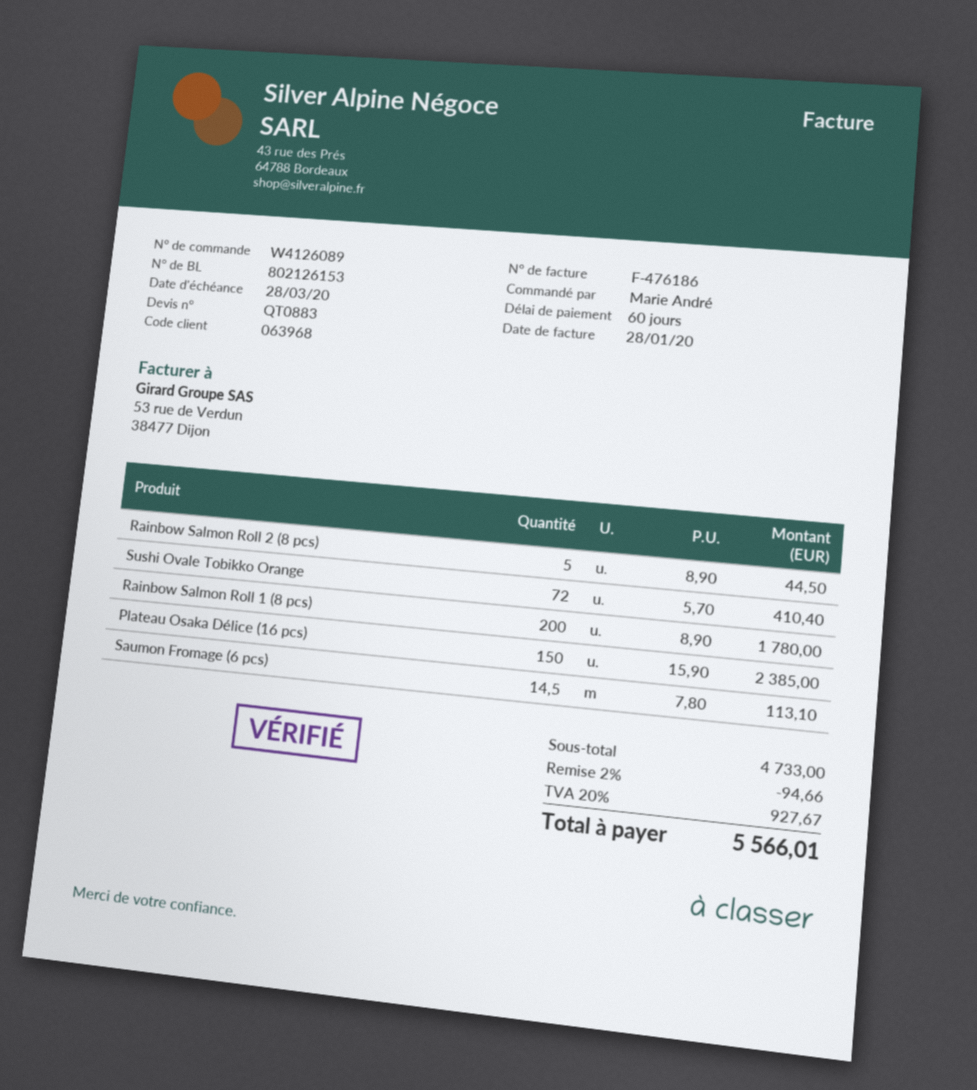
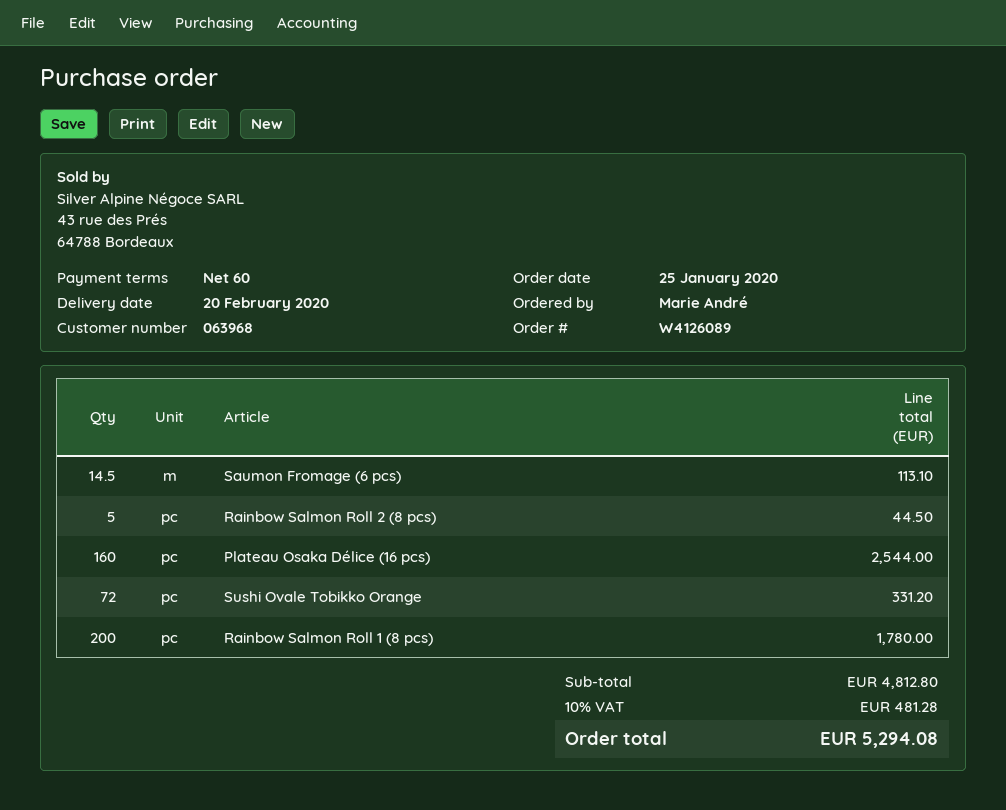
Sushi Ovale Tobikko Orange: 72 for 410.40 -> 72 for 331.20
Plateau Osaka Délice (16 pcs): 150 for 2385.00 -> 160 for 2544.00
subtotal: 4733.00 -> 4812.80
discount: 2% = 94.66 -> none
tax: 20% = 927.67 -> 10% = 481.28
total: 5566.01 -> 5294.08

